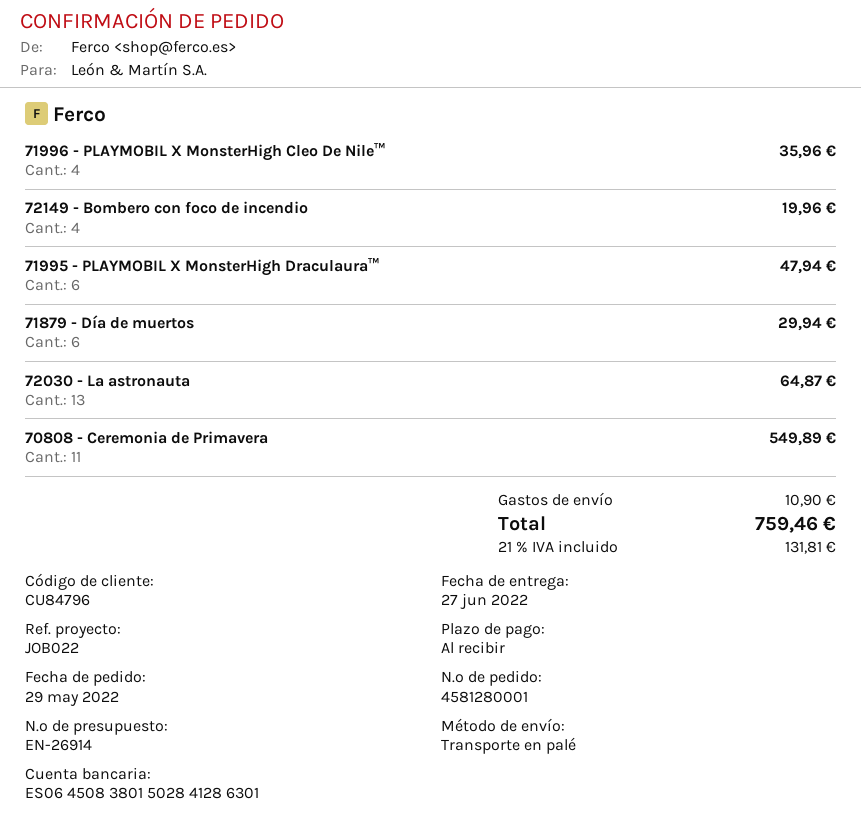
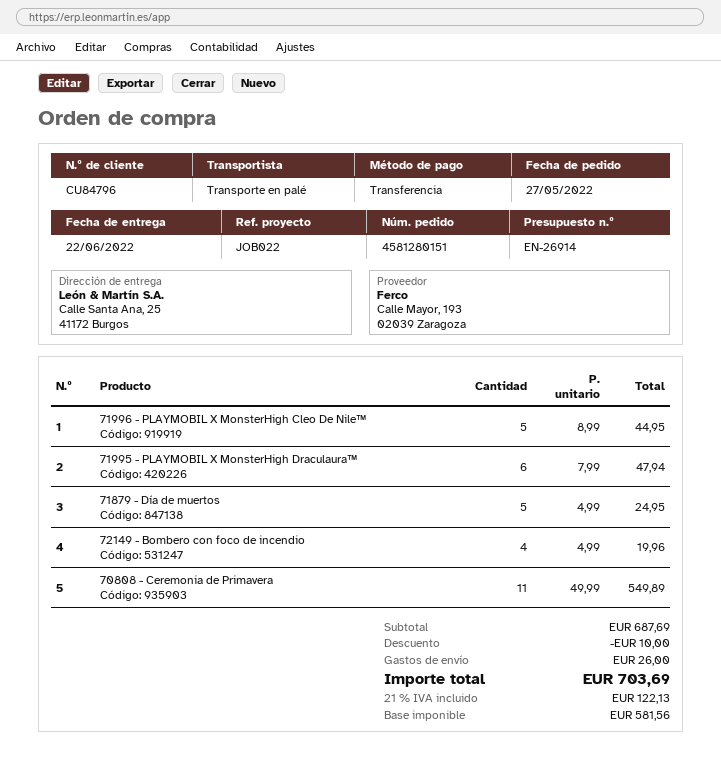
order number: 4581280001 -> 4581280151
order date: 2022-05-29 -> 2022-05-27
delivery date: 2022-06-27 -> 2022-06-22
71996 - PLAYMOBIL X MonsterHigh Cleo De Nile™: 4 for 35.96 -> 5 for 44.95
71879 - Día de muertos: 6 for 29.94 -> 5 for 24.95
72030 - La astronauta: 13 for 64.87 -> none
discount: none -> 10.00
shipping: 10.90 -> 26.00
tax: 21% = 131.81 -> 21% = 122.13
total: 759.46 -> 703.69

